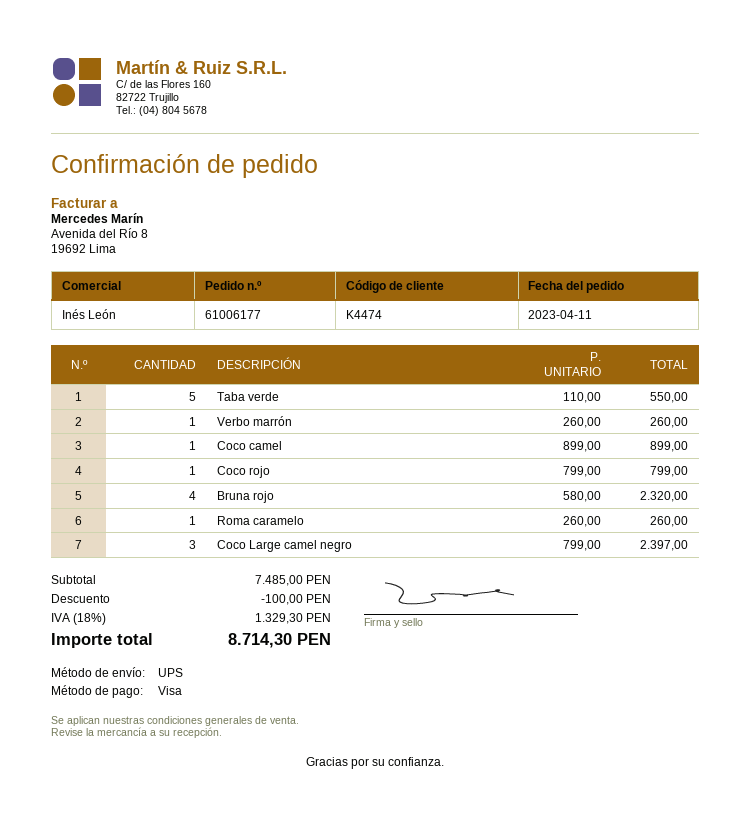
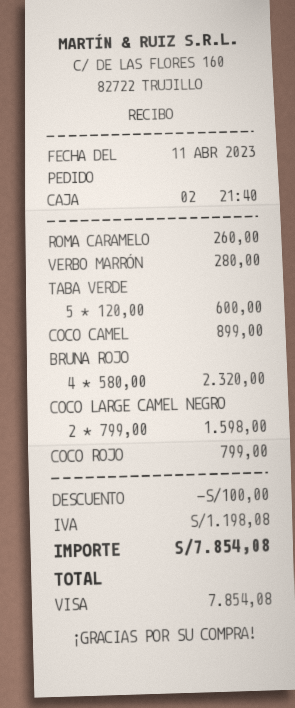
Taba verde: 5 x 110.00 = 550.00 -> 5 x 120.00 = 600.00
Verbo marrón: 1 x 260.00 = 260.00 -> 1 x 280.00 = 280.00
Coco Large camel negro: 3 x 799.00 = 2397.00 -> 2 x 799.00 = 1598.00
tax: 1329.30 -> 1198.08
total: 8714.30 -> 7854.08

